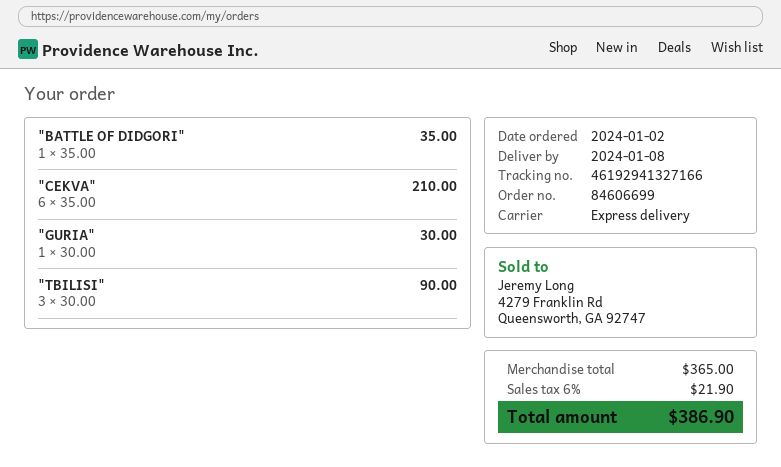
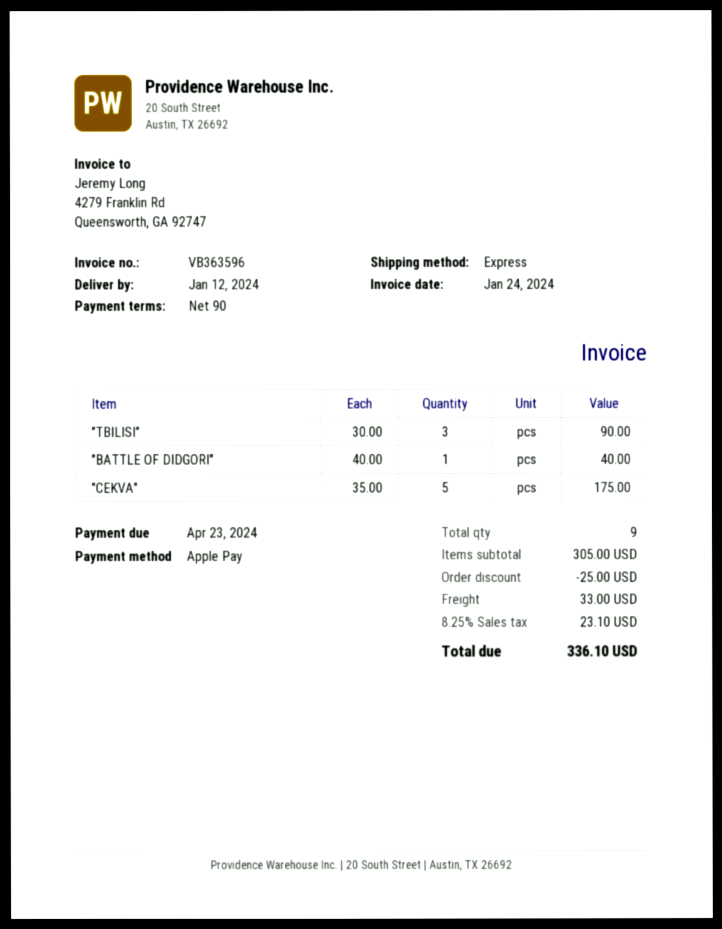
delivery date: 2024-01-08 -> 2024-01-12
"BATTLE OF DIDGORI": 1 x 35.00 = 35.00 -> 1 x 40.00 = 40.00
"CEKVA": 6 x 35.00 = 210.00 -> 5 x 35.00 = 175.00
"GURIA": 1 x 30.00 = 30.00 -> none
subtotal: 365.00 -> 305.00
discount: none -> 25.00
shipping: none -> 33.00
tax: 6% = 21.90 -> 8.25% = 23.10
total: 386.90 -> 336.10

